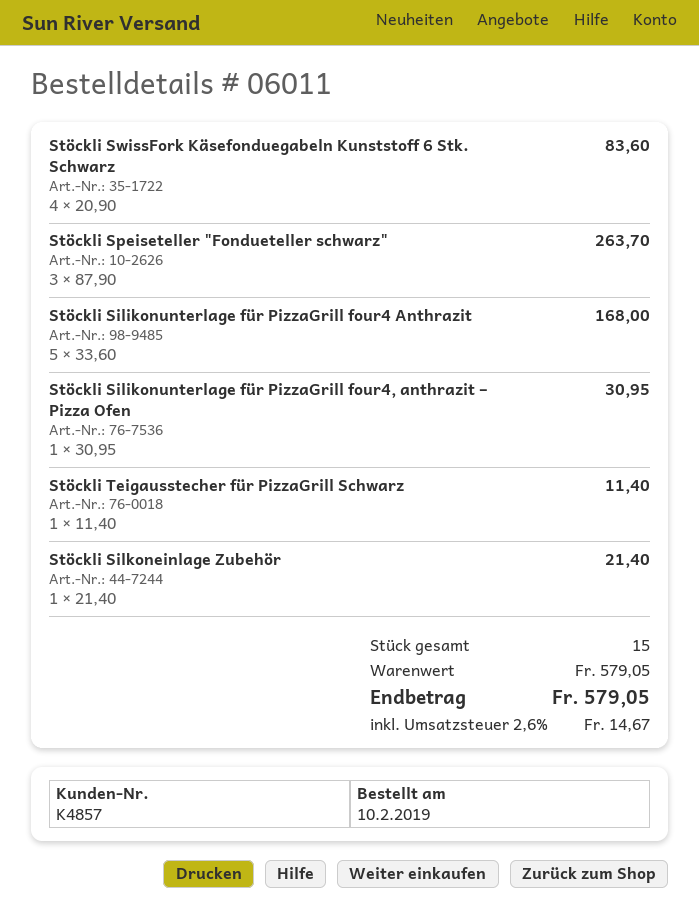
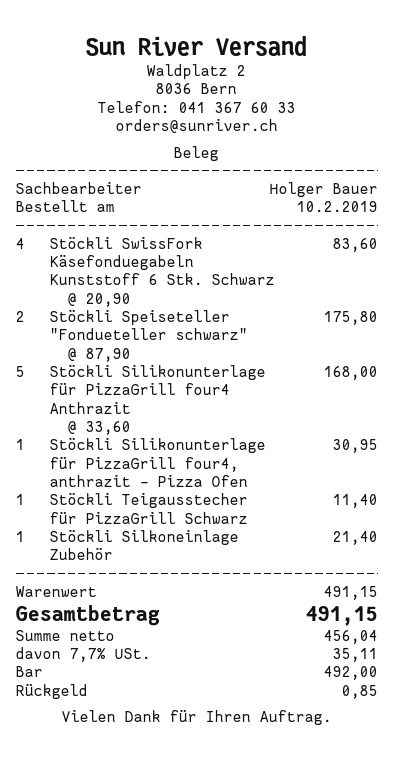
Stöckli Speiseteller "Fondueteller schwarz": 3 x 87.90 = 263.70 -> 2 x 87.90 = 175.80
subtotal: 579.05 -> 491.15
tax: 2.6% = 14.67 -> 7.7% = 35.11
total: 579.05 -> 491.15

